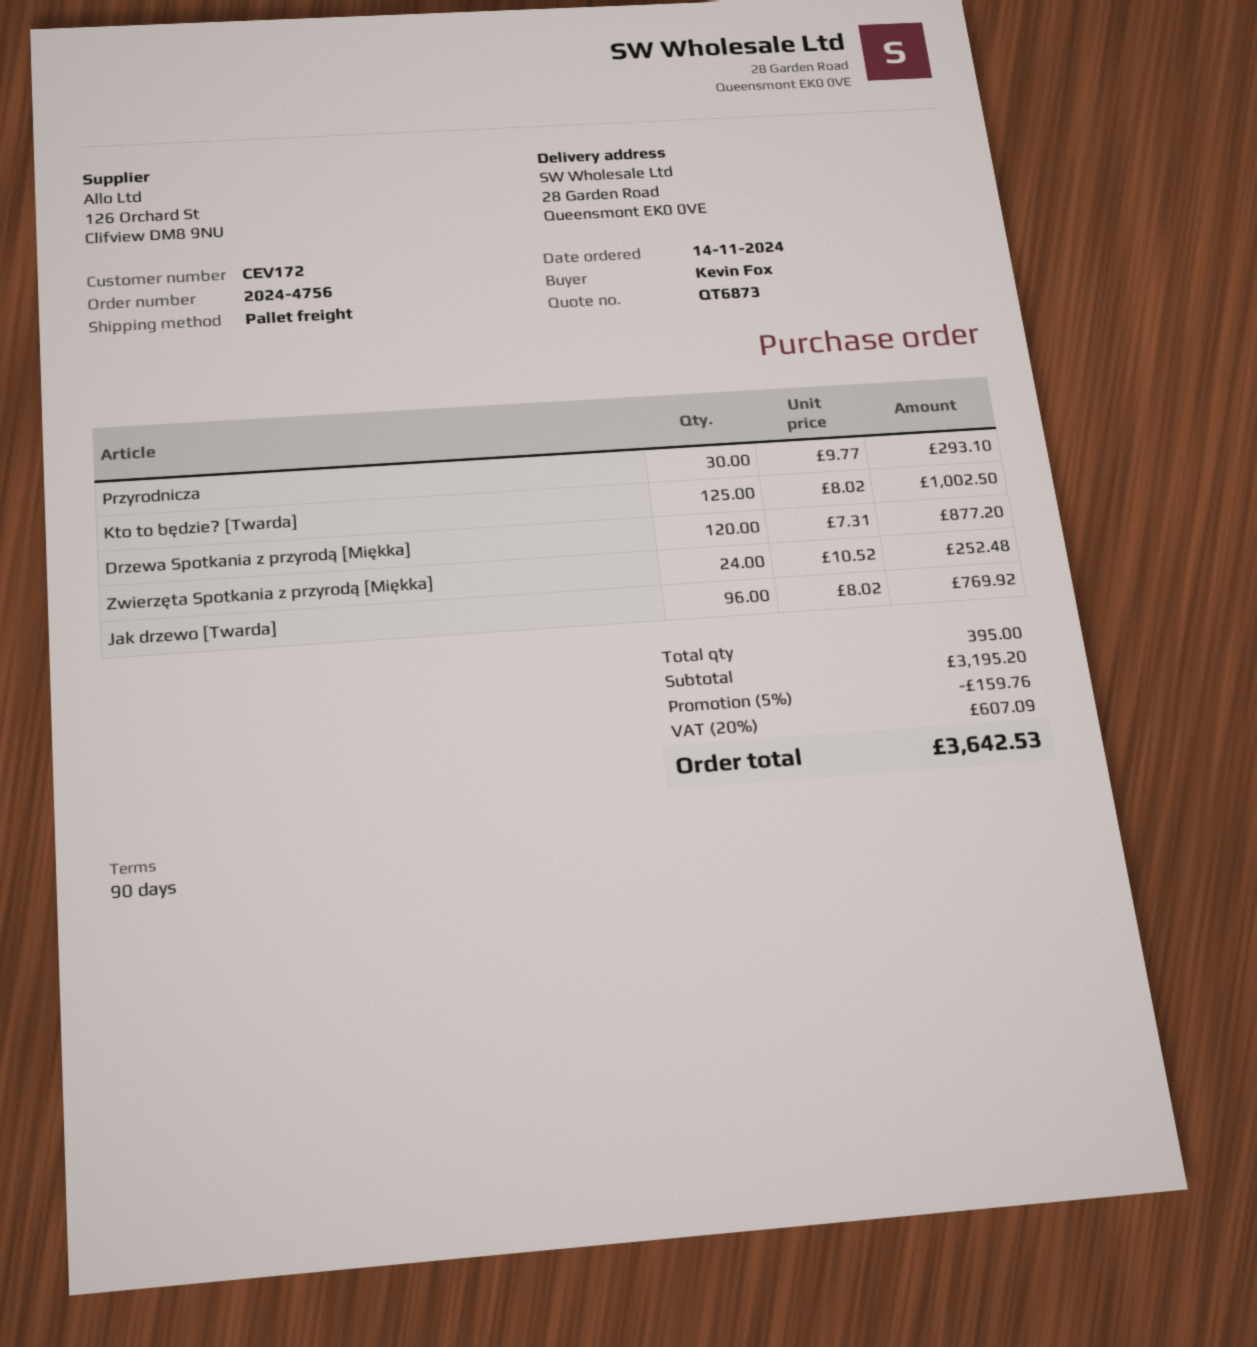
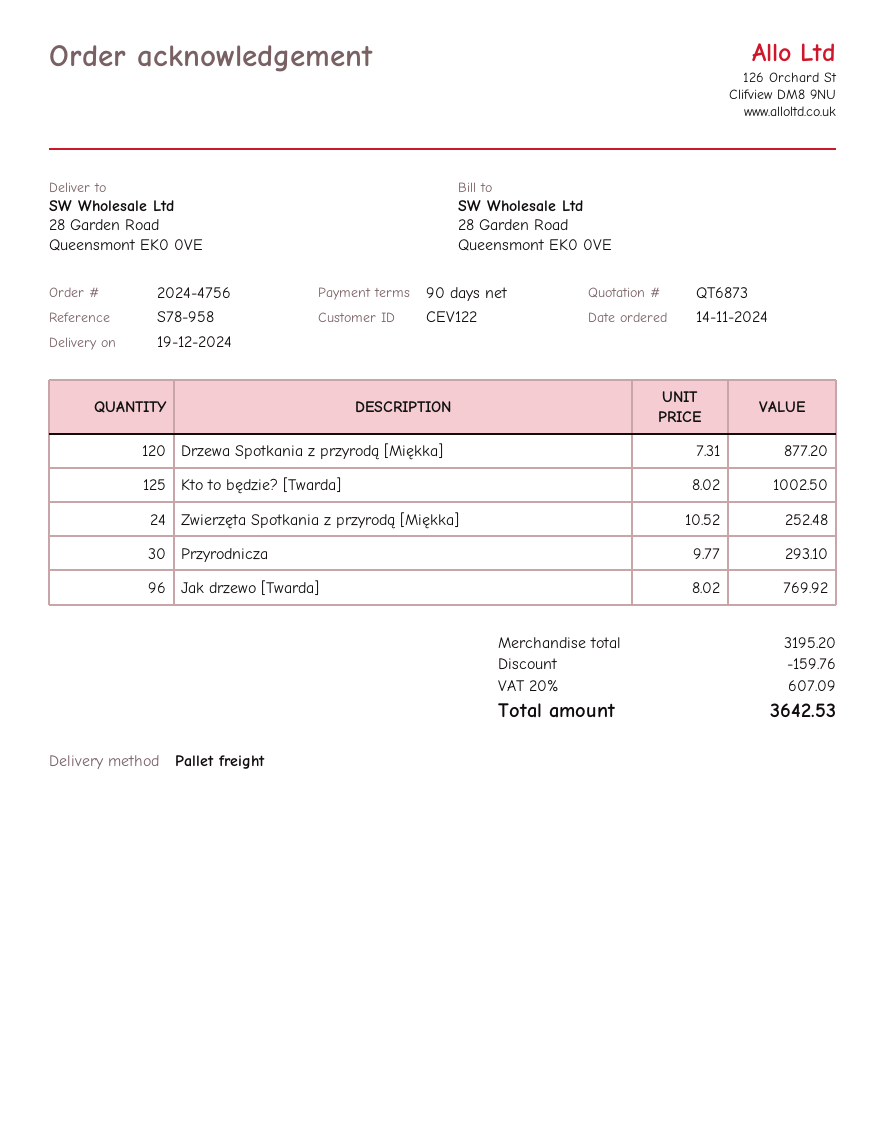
customer number: CEV172 -> CEV122

